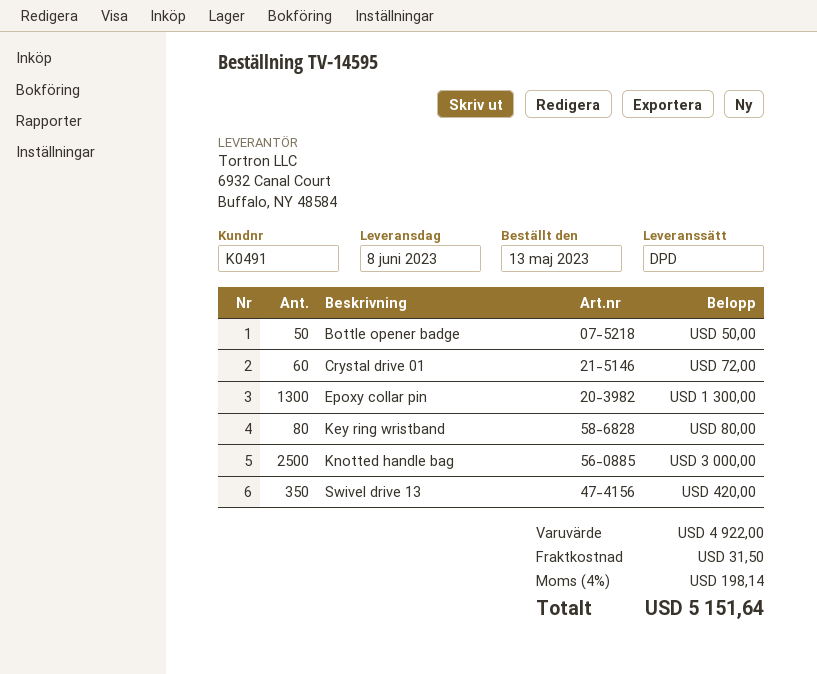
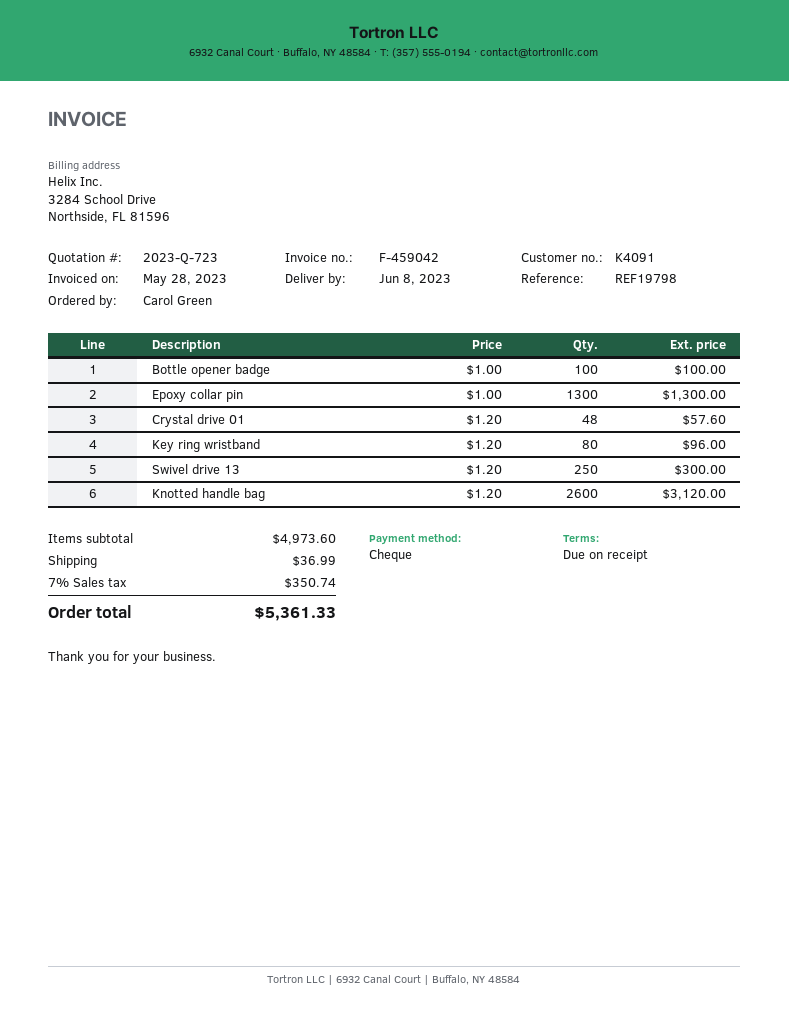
customer number: K0491 -> K4091
Bottle opener badge: 50 for 50.00 -> 100 for 100.00
Crystal drive 01: 60 for 72.00 -> 48 for 57.60
Key ring wristband: 80 for 80.00 -> 80 for 96.00
Knotted handle bag: 2500 for 3000.00 -> 2600 for 3120.00
Swivel drive 13: 350 for 420.00 -> 250 for 300.00
subtotal: 4922.00 -> 4973.60
shipping: 31.50 -> 36.99
tax: 4% = 198.14 -> 7% = 350.74
total: 5151.64 -> 5361.33

